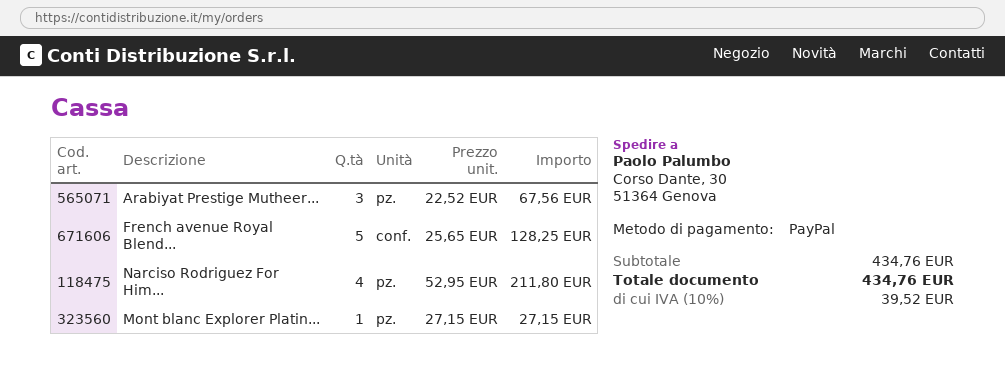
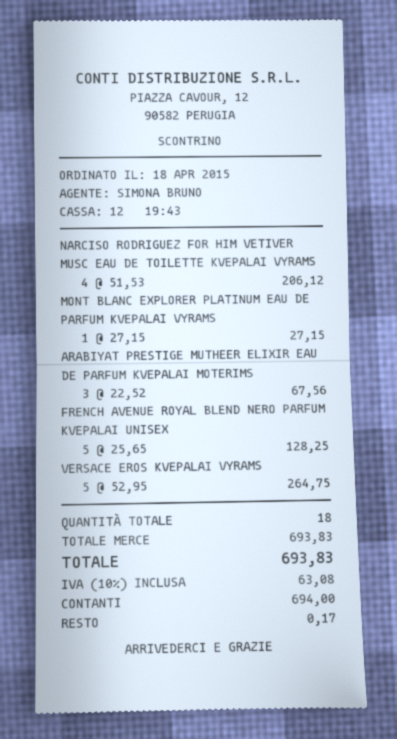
payment method: PayPal -> cash
Narciso Rodriguez For Him...: 4 x 52.95 = 211.80 -> 4 x 51.53 = 206.12
VERSACE EROS KVEPALAI VYRAMS: none -> 5 x 52.95 = 264.75
subtotal: 434.76 -> 693.83
tax: 10% = 39.52 -> 10% = 63.08
total: 434.76 -> 693.83

